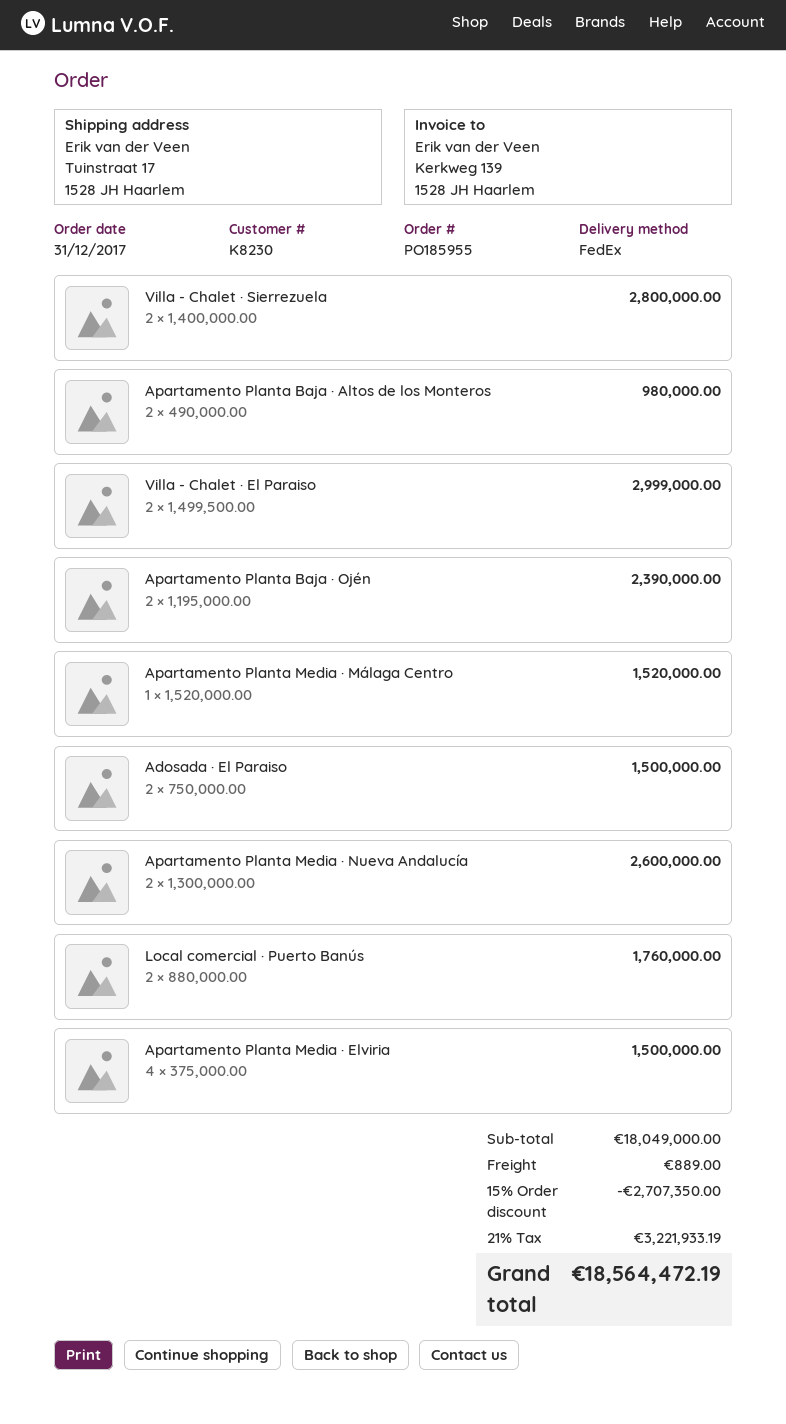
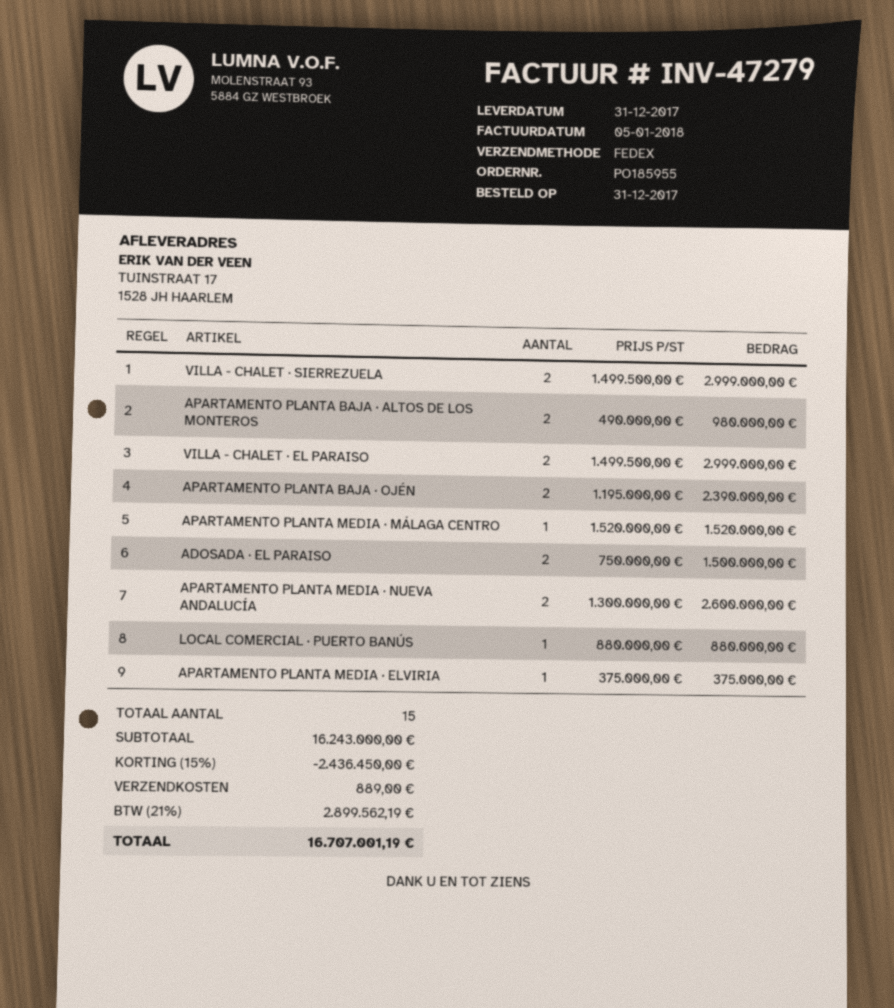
Villa - Chalet · Sierrezuela: 2 x 1400000.00 = 2800000.00 -> 2 x 1499500.00 = 2999000.00
Local comercial · Puerto Banús: 2 x 880000.00 = 1760000.00 -> 1 x 880000.00 = 880000.00
Apartamento Planta Media · Elviria: 4 x 375000.00 = 1500000.00 -> 1 x 375000.00 = 375000.00
subtotal: 18049000.00 -> 16243000.00
discount: 15% = 2707350.00 -> 15% = 2436450.00
tax: 21% = 3221933.19 -> 21% = 2899562.19
total: 18564472.19 -> 16707001.19

